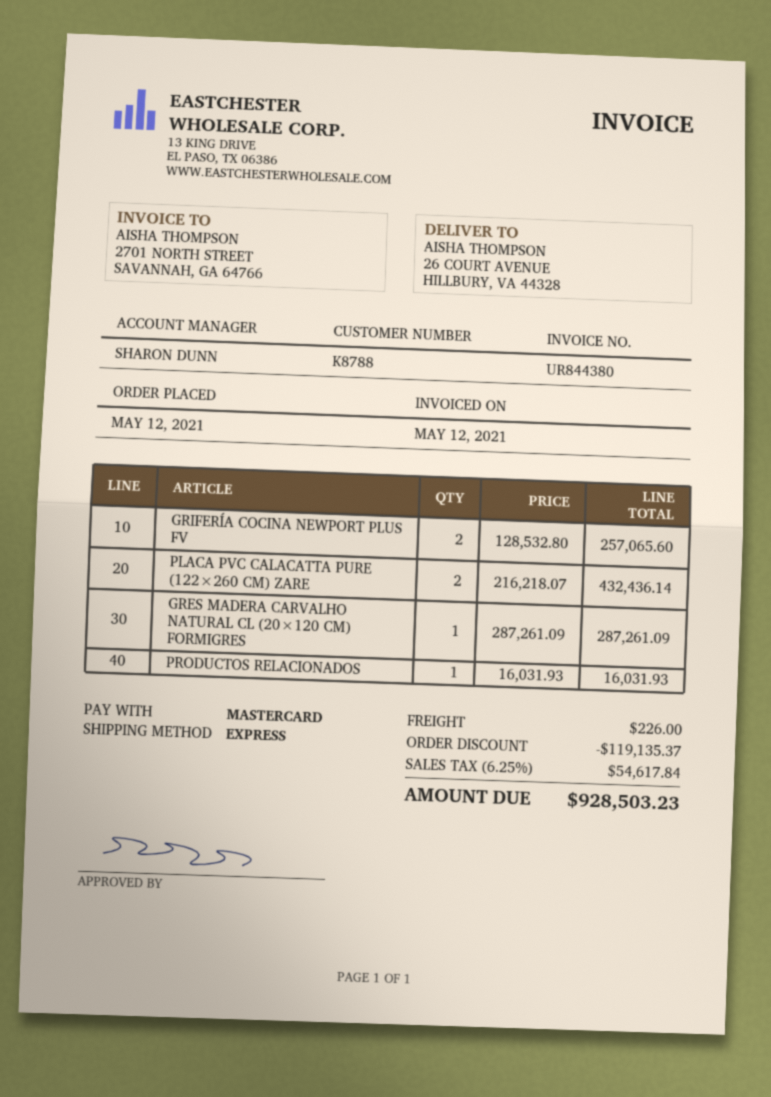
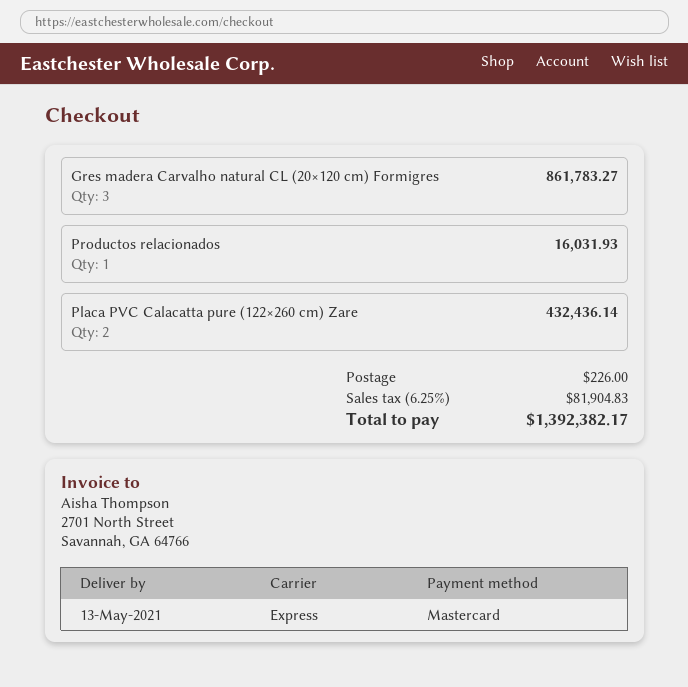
GRIFERÍA COCINA NEWPORT PLUS FV: 2 for 257065.60 -> none
GRES MADERA CARVALHO NATURAL CL (20×120 CM) FORMIGRES: 1 for 287261.09 -> 3 for 861783.27
discount: 119135.37 -> none
tax: 6.25% = 54617.84 -> 6.25% = 81904.83
total: 928503.23 -> 1392382.17

